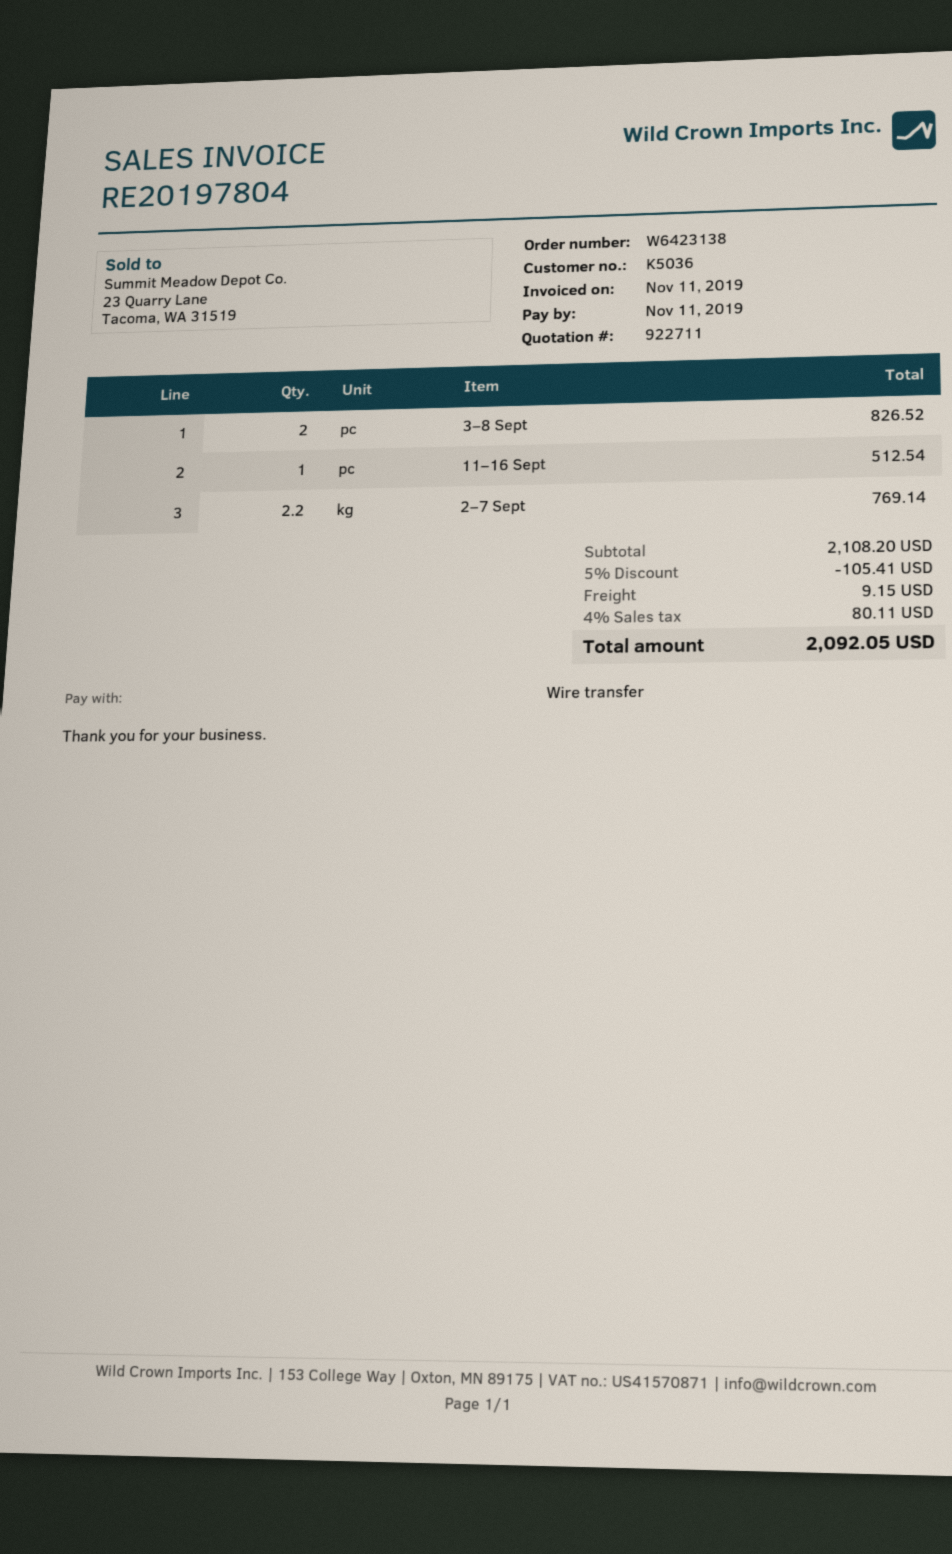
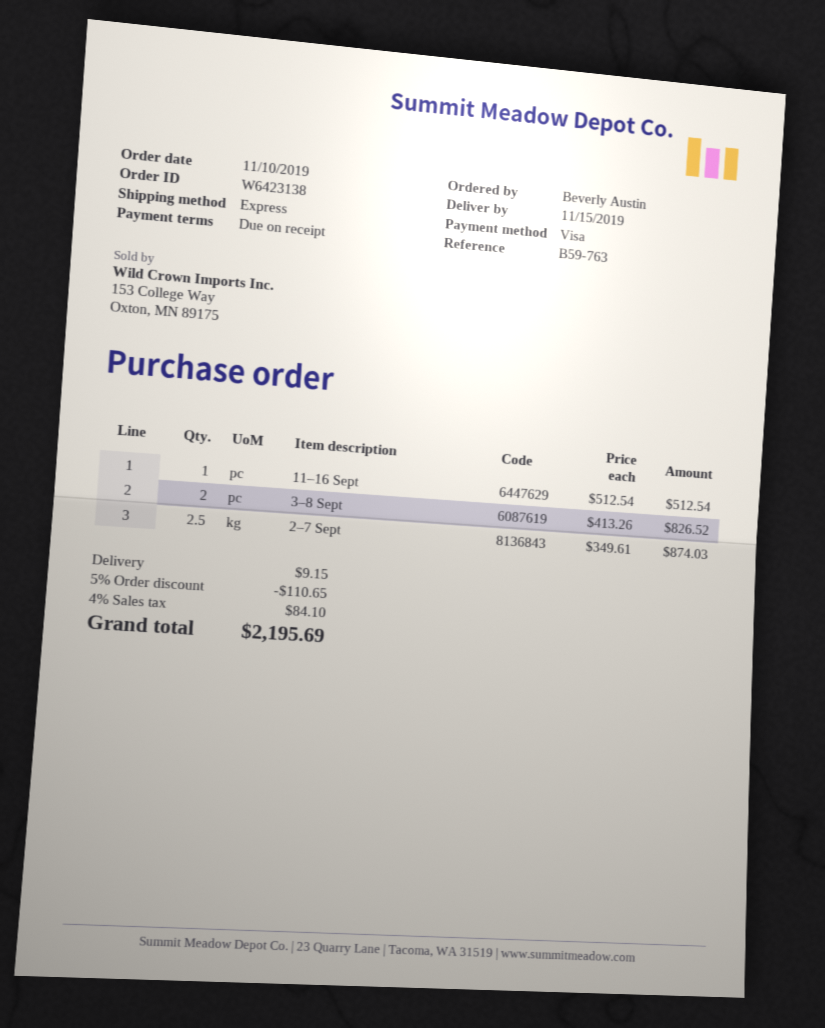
payment method: bank transfer -> Visa
2–7 Sept: 2.2 for 769.14 -> 2.5 for 874.03
discount: 5% = 105.41 -> 5% = 110.65
tax: 4% = 80.11 -> 4% = 84.10
total: 2092.05 -> 2195.69

